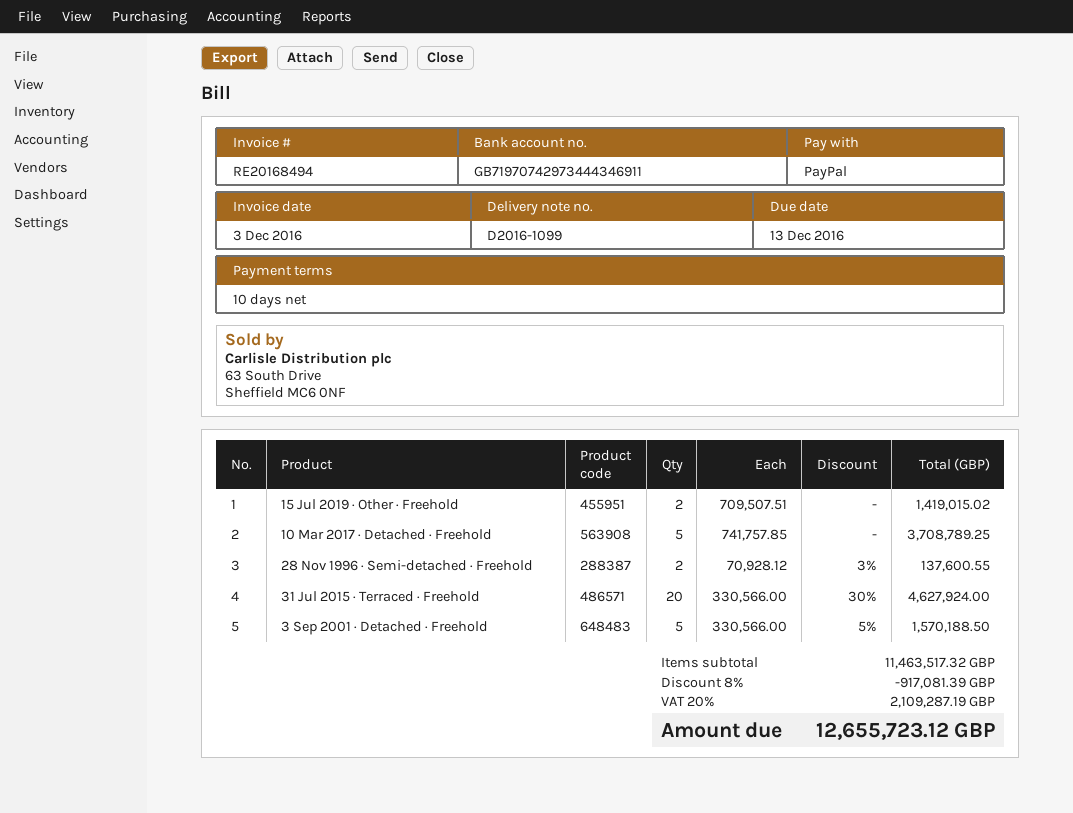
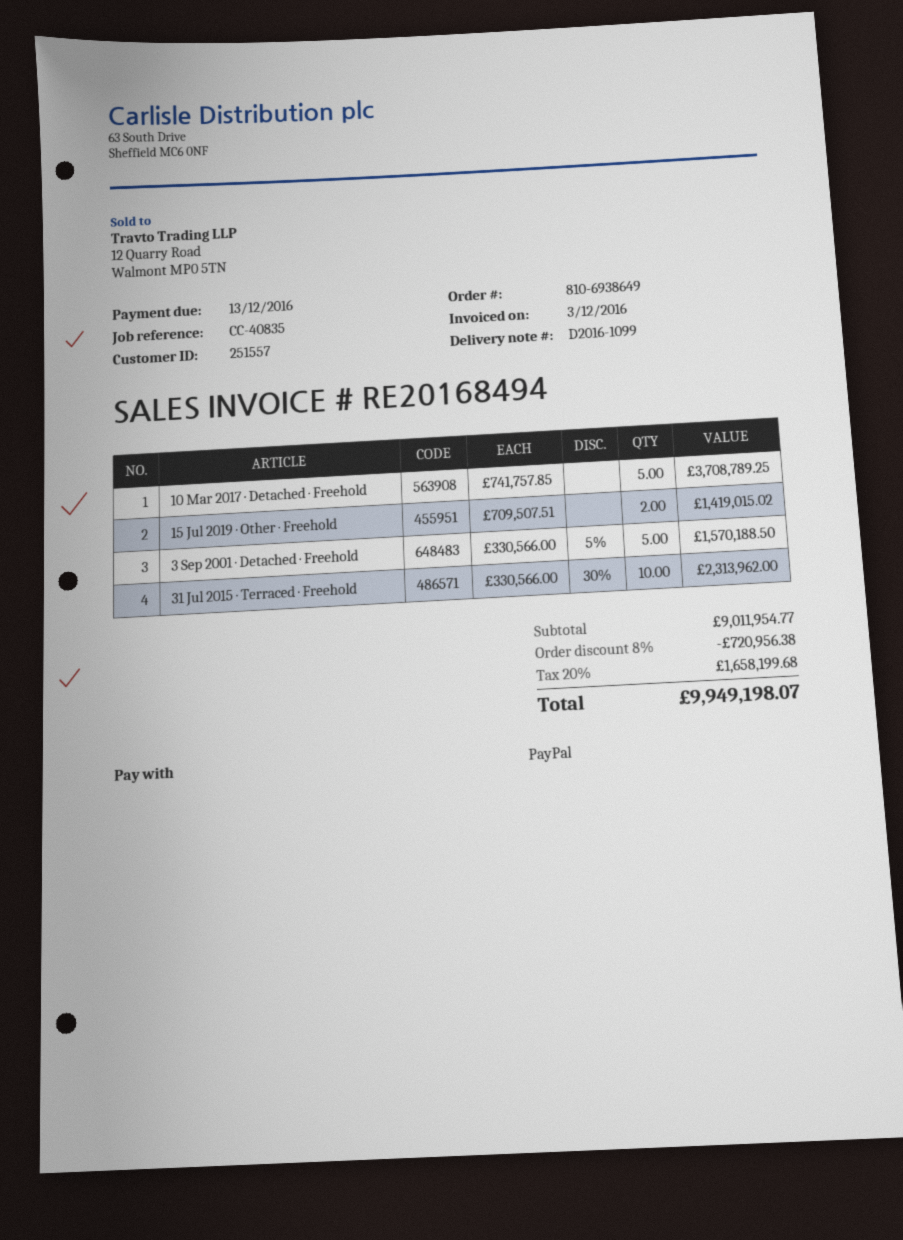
28 Nov 1996 · Semi-detached · Freehold: 2 x 70928.12 - 3% = 137600.55 -> none
31 Jul 2015 · Terraced · Freehold: 20 x 330566.00 - 30% = 4627924.00 -> 10 x 330566.00 - 30% = 2313962.00
subtotal: 11463517.32 -> 9011954.77
discount: 8% = 917081.39 -> 8% = 720956.38
tax: 20% = 2109287.19 -> 20% = 1658199.68
total: 12655723.12 -> 9949198.07

